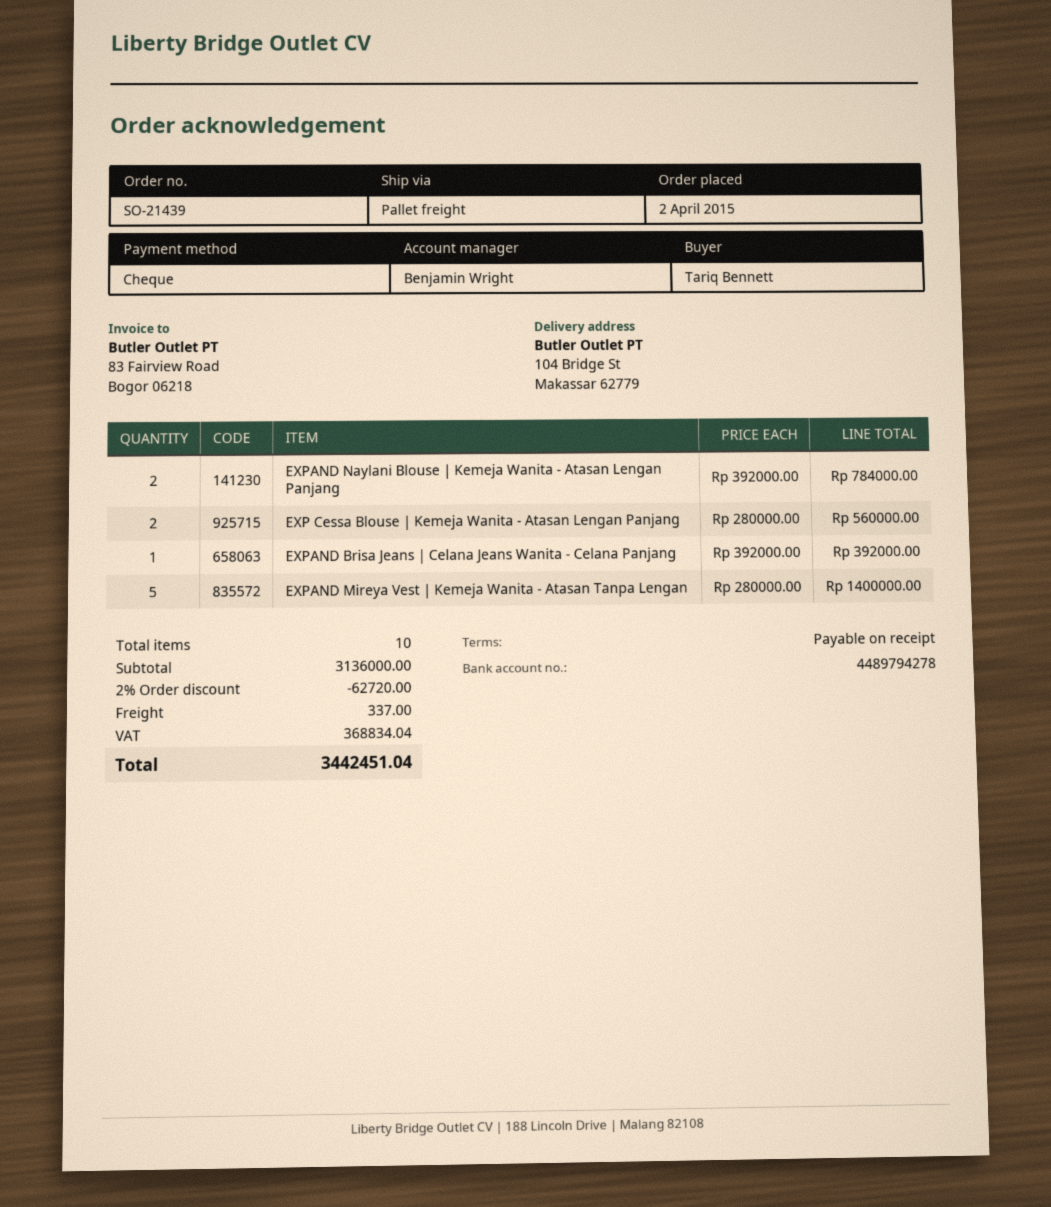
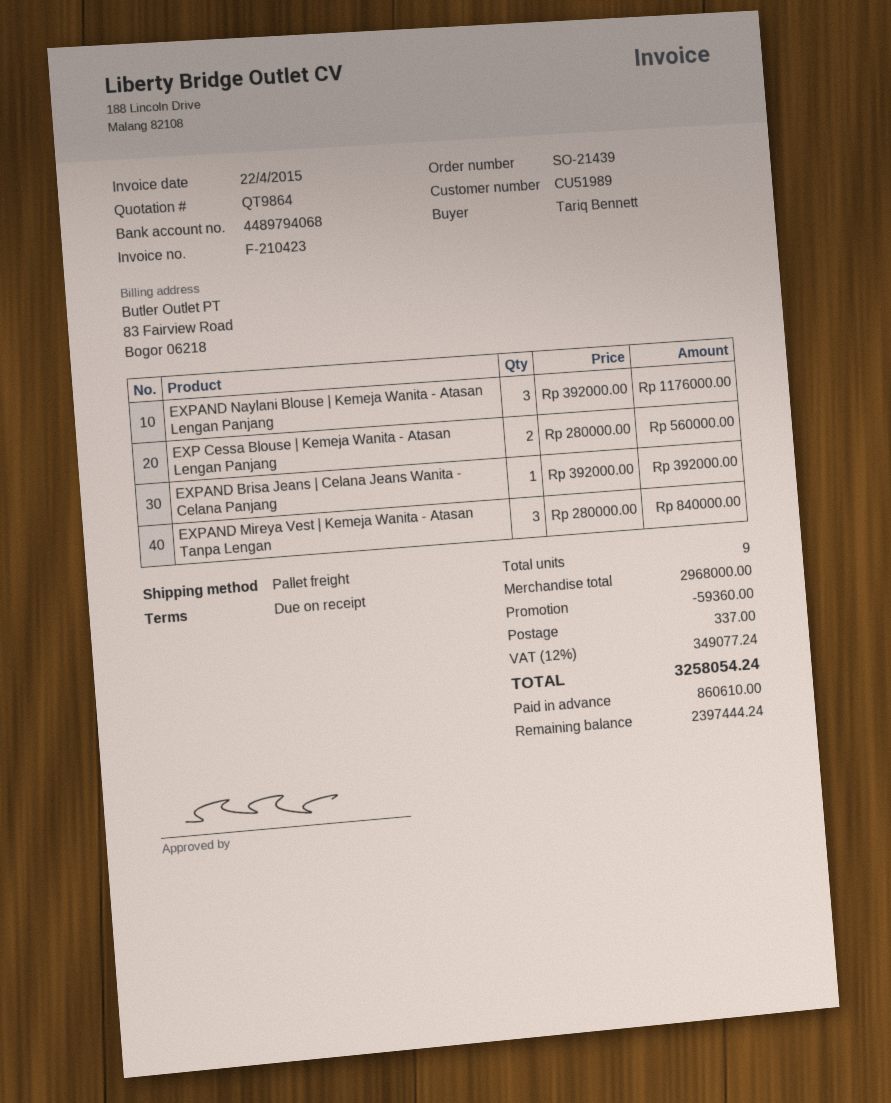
bank account: 4489794278 -> 4489794068
EXPAND Naylani Blouse | Kemeja Wanita - Atasan Lengan Panjang: 2 x 392000.00 = 784000.00 -> 3 x 392000.00 = 1176000.00
EXPAND Mireya Vest | Kemeja Wanita - Atasan Tanpa Lengan: 5 x 280000.00 = 1400000.00 -> 3 x 280000.00 = 840000.00
total quantity: 10 -> 9
subtotal: 3136000.00 -> 2968000.00
discount: 62720.00 -> 59360.00
tax: 368834.04 -> 349077.24
total: 3442451.04 -> 3258054.24

